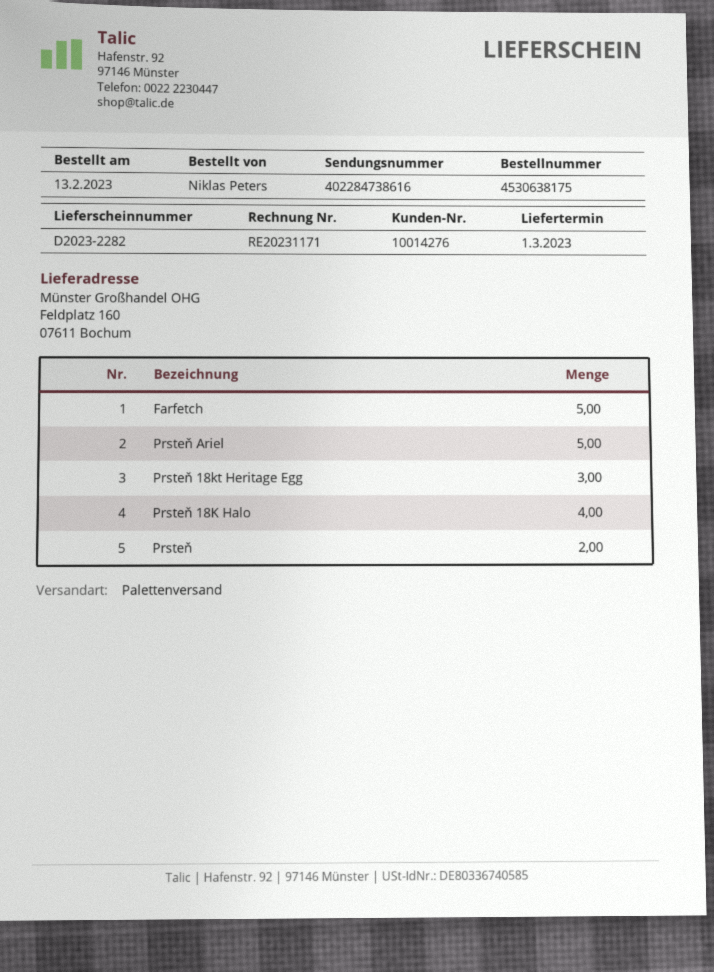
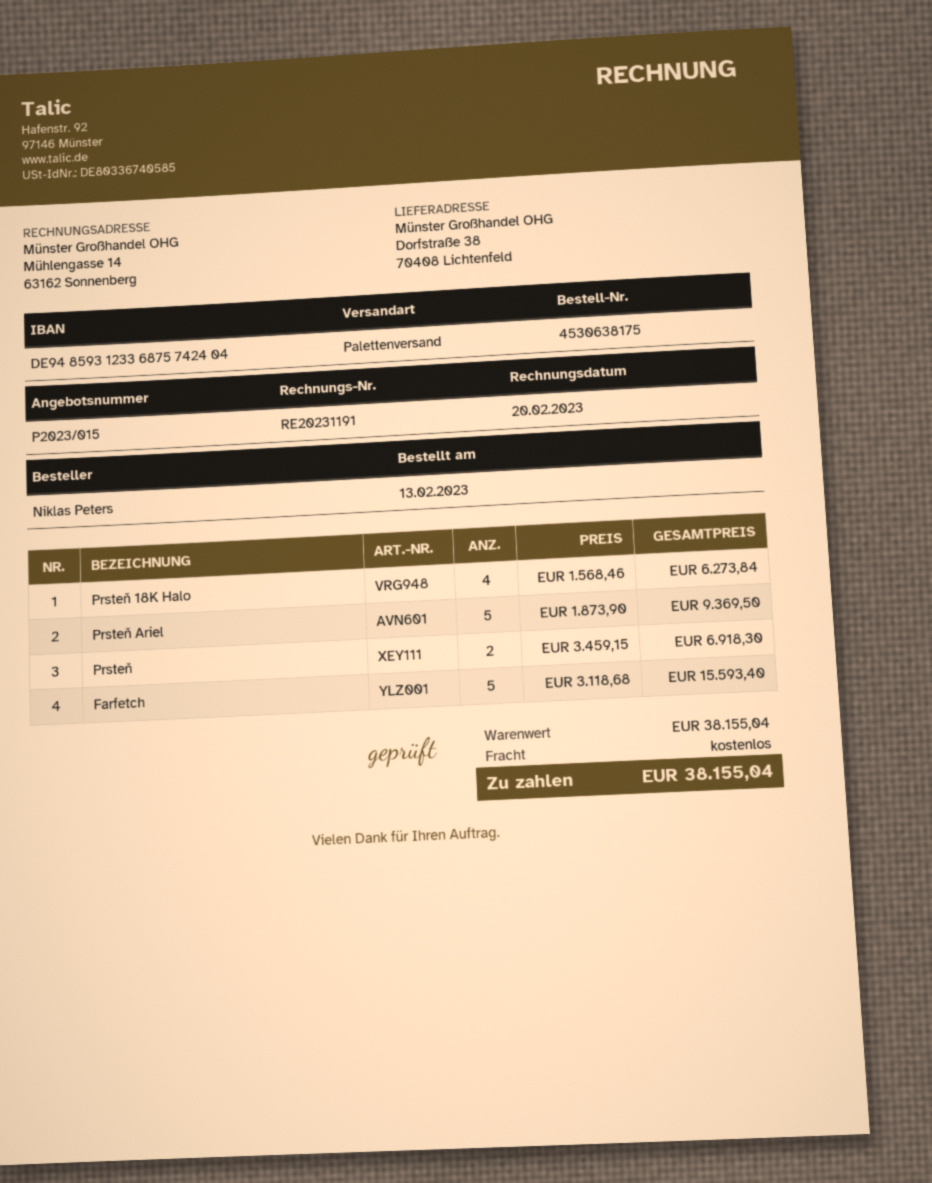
invoice number: RE20231171 -> RE20231191
ship to: Feldplatz 160, 07611 Bochum -> Dorfstraße 38, 70408 Lichtenfeld
Prsteň 18kt Heritage Egg: 3 -> none

